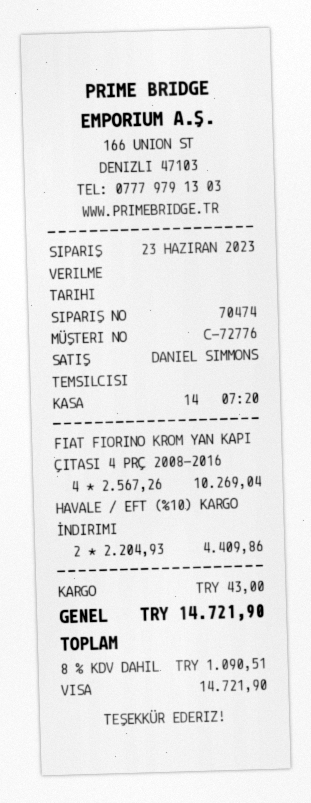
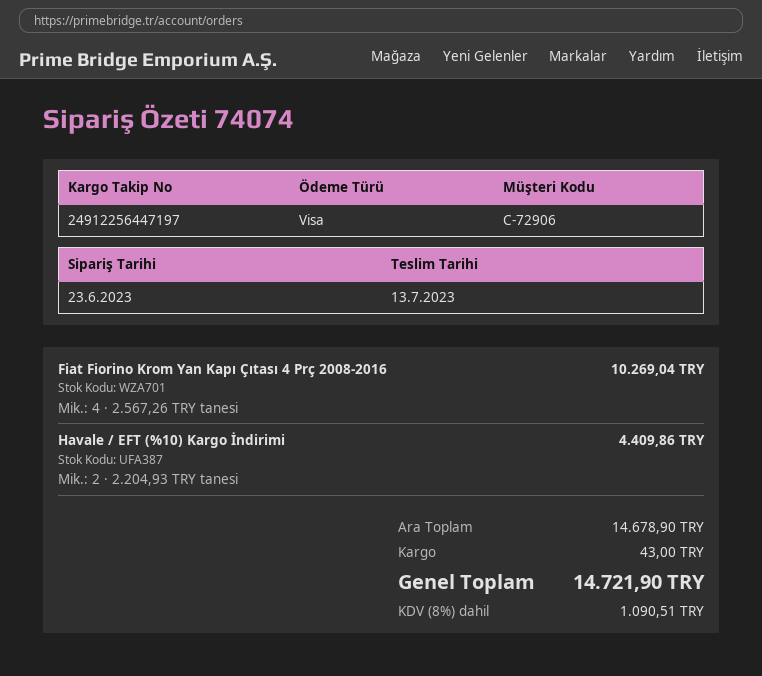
order number: 70474 -> 74074
customer number: C-72776 -> C-72906

